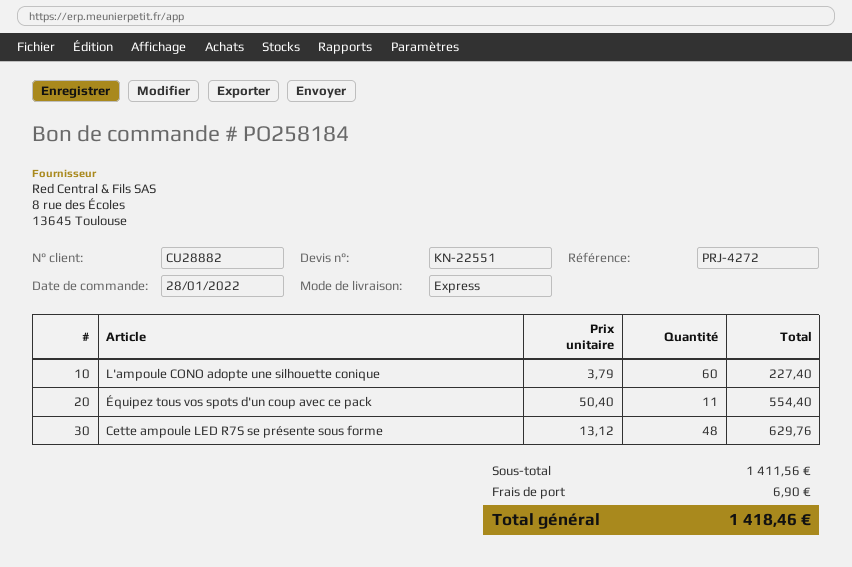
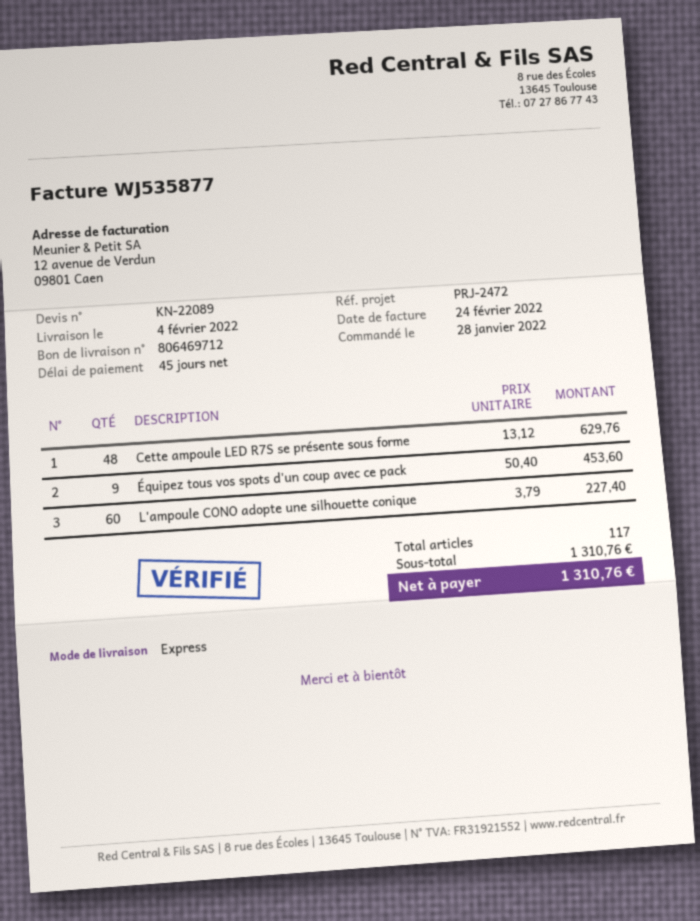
quote number: KN-22551 -> KN-22089
reference: PRJ-4272 -> PRJ-2472
Équipez tous vos spots d'un coup avec ce pack: 11 x 50.40 = 554.40 -> 9 x 50.40 = 453.60
subtotal: 1411.56 -> 1310.76
shipping: 6.90 -> none
total: 1418.46 -> 1310.76

